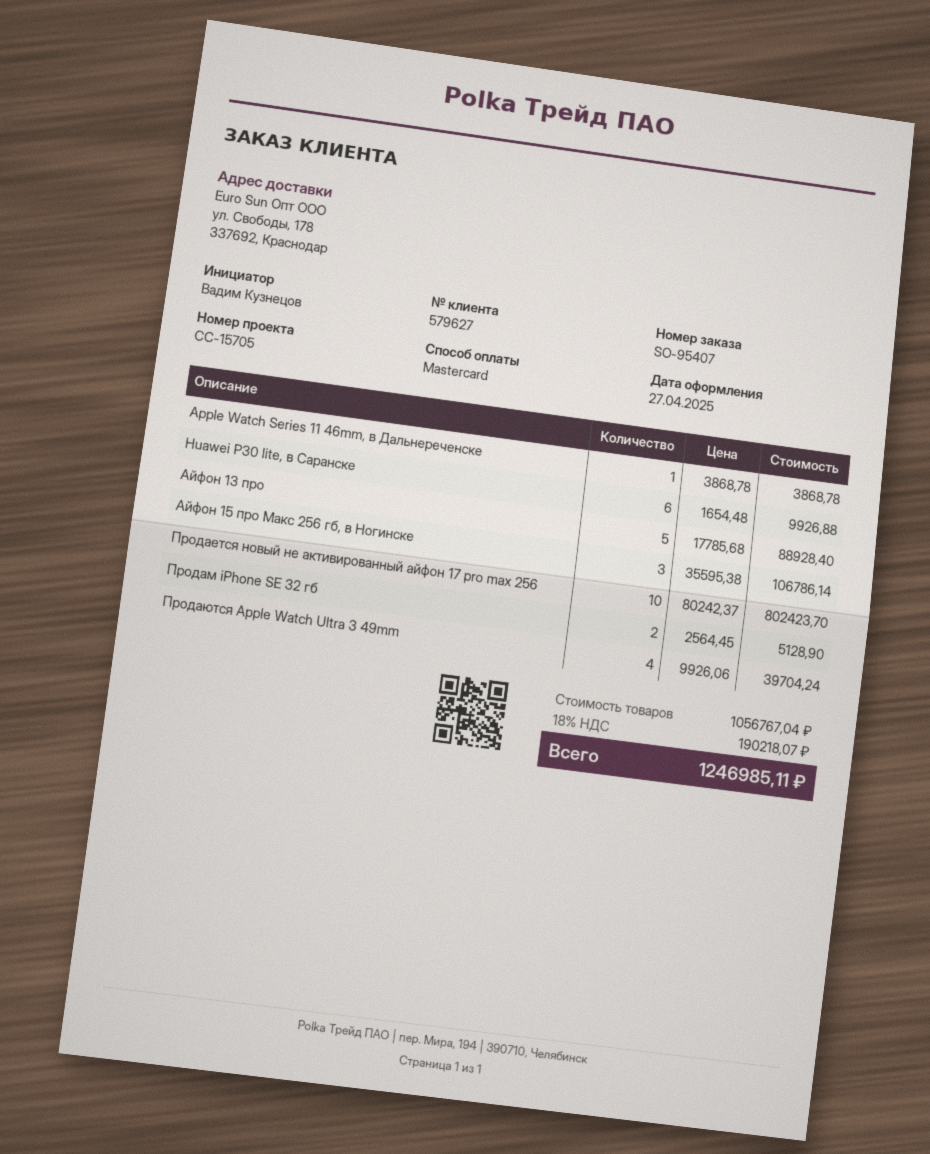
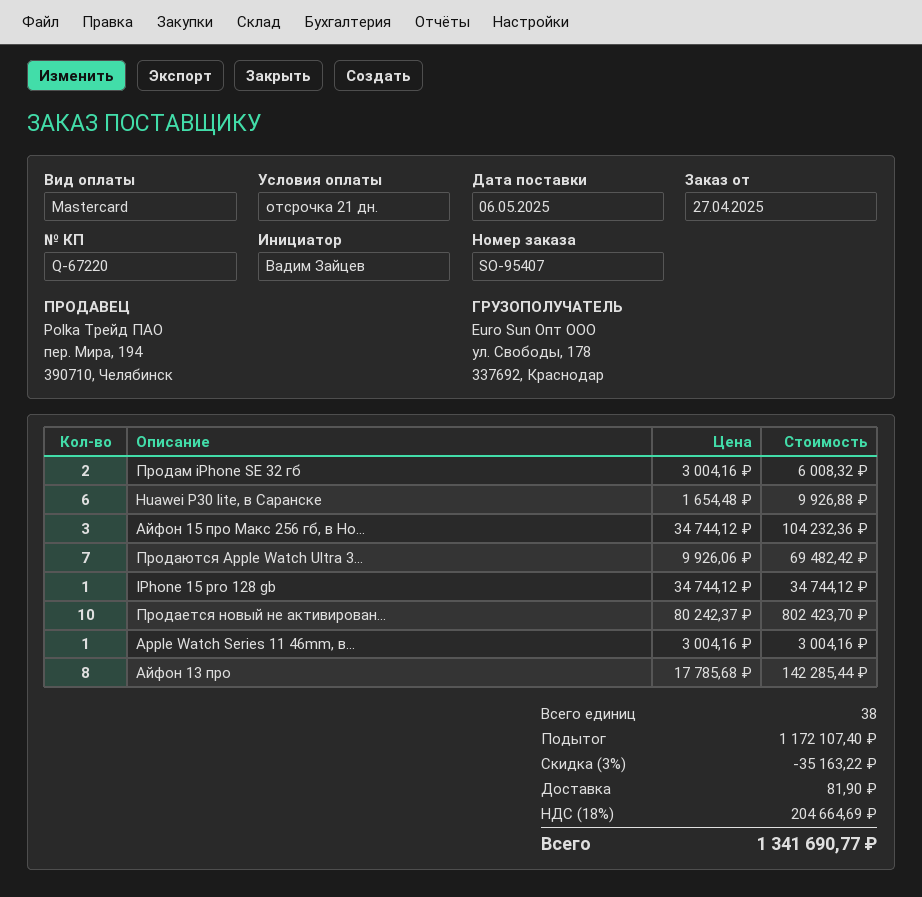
ordered by: Вадим Кузнецов -> Вадим Зайцев
Apple Watch Series 11 46mm, в Дальнереченске: 1 x 3868.78 = 3868.78 -> 1 x 3004.16 = 3004.16
Айфон 13 про: 5 x 17785.68 = 88928.40 -> 8 x 17785.68 = 142285.44
Айфон 15 про Макс 256 гб, в Ногинске: 3 x 35595.38 = 106786.14 -> 3 x 34744.12 = 104232.36
Продам iPhone SE 32 гб: 2 x 2564.45 = 5128.90 -> 2 x 3004.16 = 6008.32
Продаются Apple Watch Ultra 3 49mm: 4 x 9926.06 = 39704.24 -> 7 x 9926.06 = 69482.42
IPhone 15 pro 128 gb: none -> 1 x 34744.12 = 34744.12
subtotal: 1056767.04 -> 1172107.40
discount: none -> 3% = 35163.22
shipping: none -> 81.90
tax: 18% = 190218.07 -> 18% = 204664.69
total: 1246985.11 -> 1341690.77

